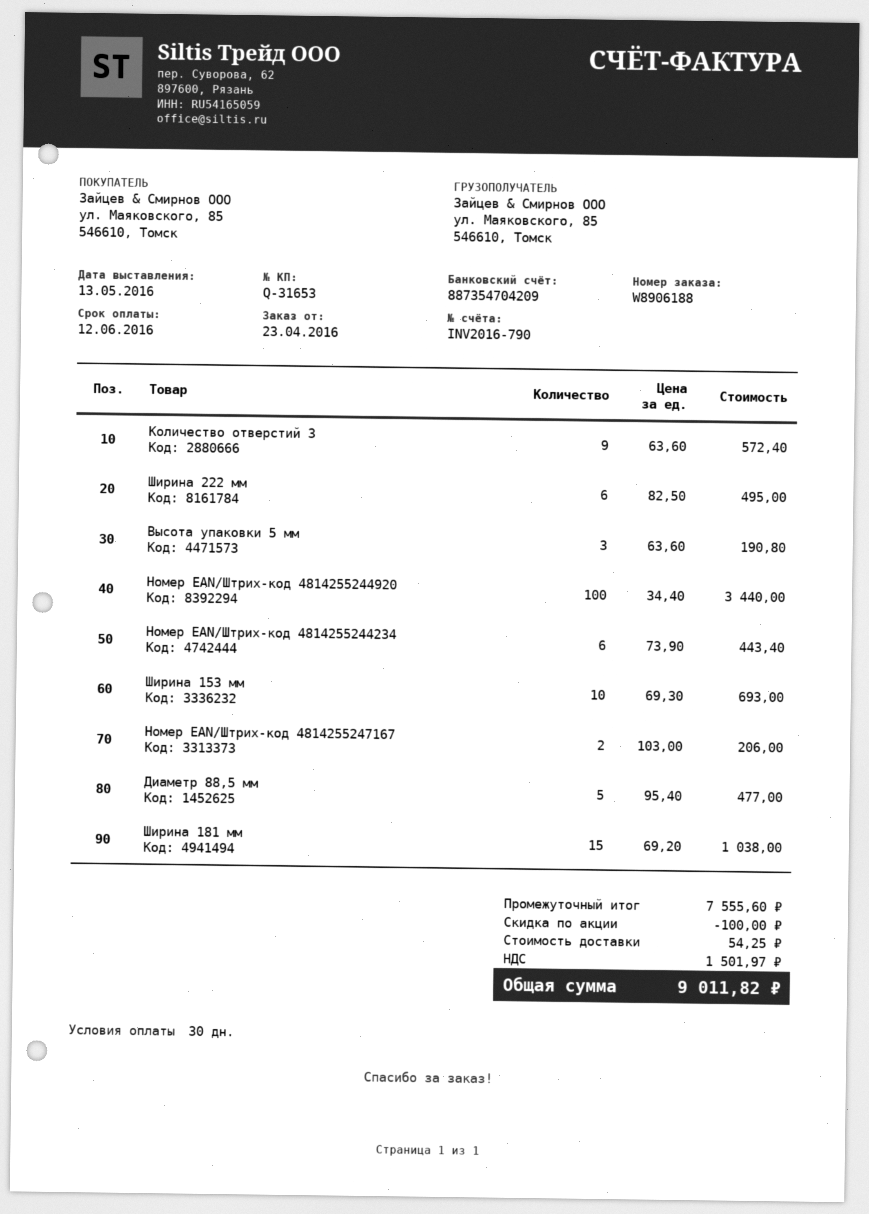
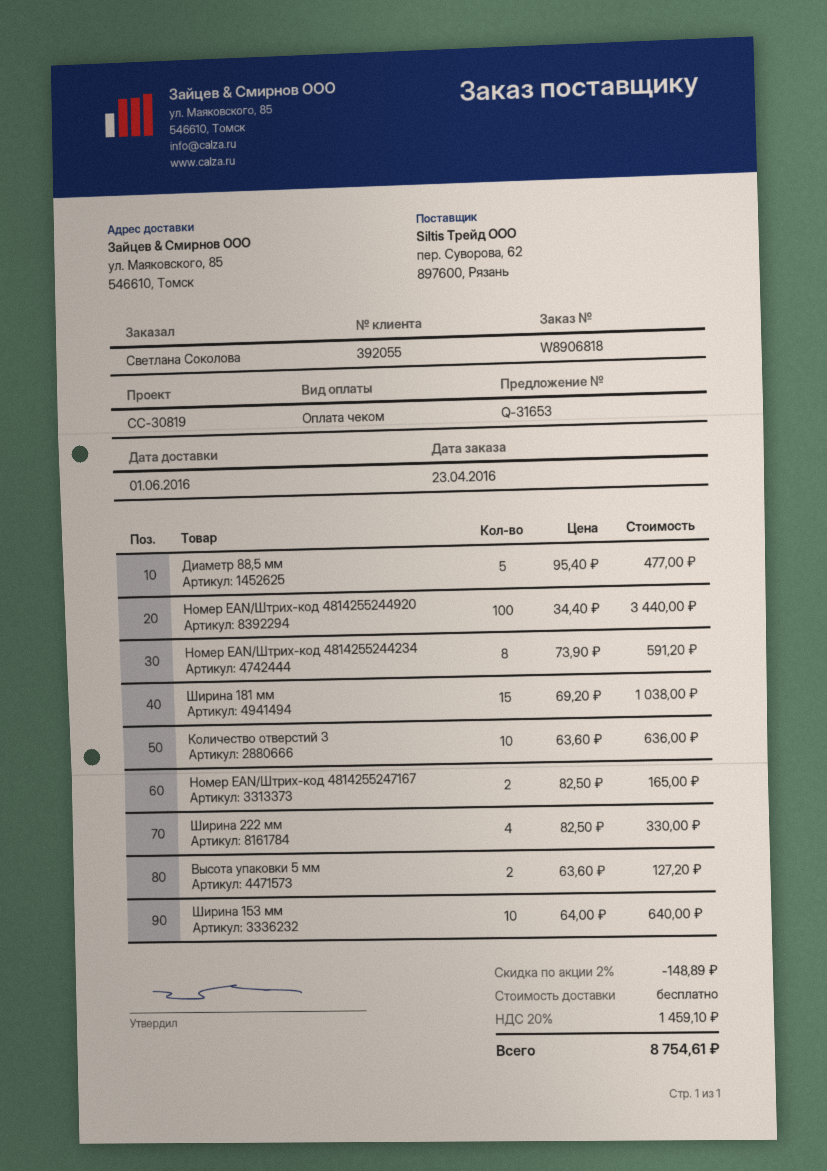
order number: W8906188 -> W8906818
Количество отверстий 3: 9 x 63.60 = 572.40 -> 10 x 63.60 = 636.00
Ширина 222 мм: 6 x 82.50 = 495.00 -> 4 x 82.50 = 330.00
Высота упаковки 5 мм: 3 x 63.60 = 190.80 -> 2 x 63.60 = 127.20
Номер EAN/Штрих-код 4814255244234: 6 x 73.90 = 443.40 -> 8 x 73.90 = 591.20
Ширина 153 мм: 10 x 69.30 = 693.00 -> 10 x 64.00 = 640.00
Номер EAN/Штрих-код 4814255247167: 2 x 103.00 = 206.00 -> 2 x 82.50 = 165.00
discount: 100.00 -> 148.89
shipping: 54.25 -> 0.00
tax: 1501.97 -> 1459.10
total: 9011.82 -> 8754.61

